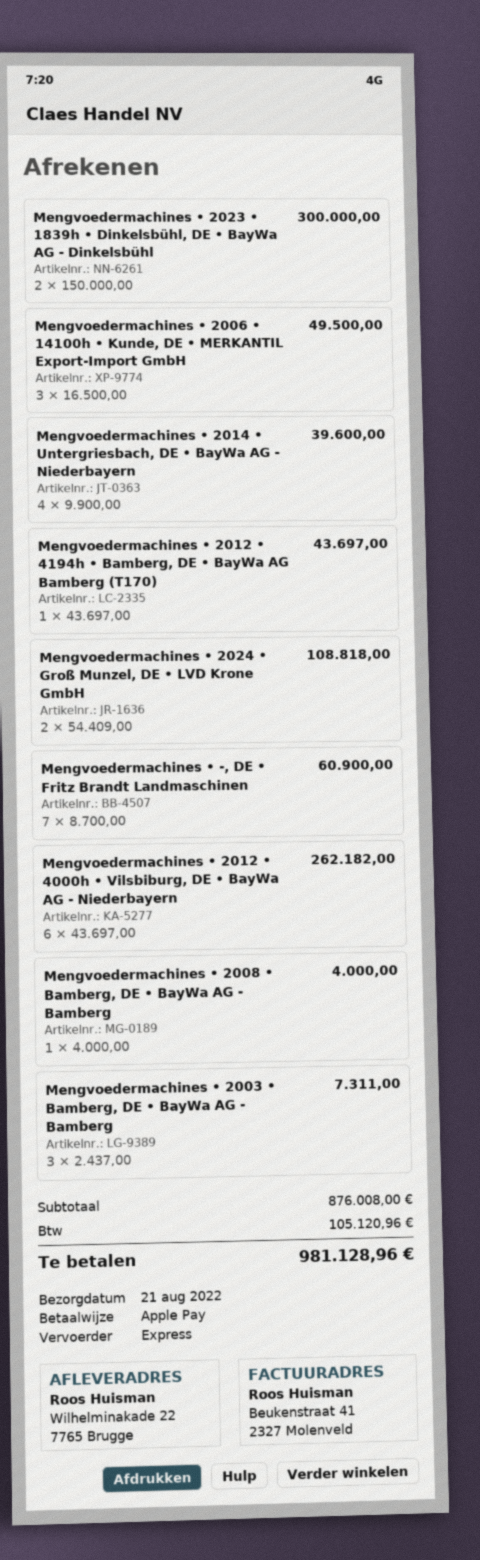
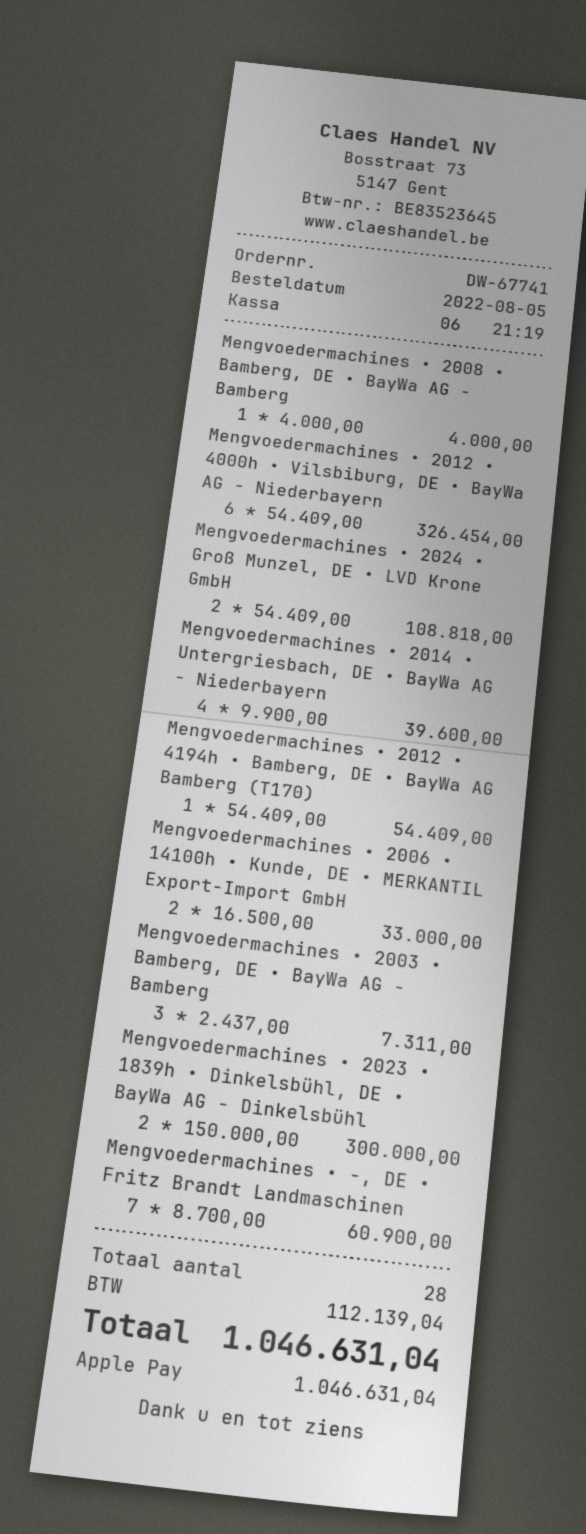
Mengvoedermachines • 2006 • 14100h • Kunde, DE • MERKANTIL Export-Import GmbH: 3 x 16500.00 = 49500.00 -> 2 x 16500.00 = 33000.00
Mengvoedermachines • 2012 • 4194h • Bamberg, DE • BayWa AG Bamberg (T170): 1 x 43697.00 = 43697.00 -> 1 x 54409.00 = 54409.00
Mengvoedermachines • 2012 • 4000h • Vilsbiburg, DE • BayWa AG - Niederbayern: 6 x 43697.00 = 262182.00 -> 6 x 54409.00 = 326454.00
tax: 105120.96 -> 112139.04
total: 981128.96 -> 1046631.04

